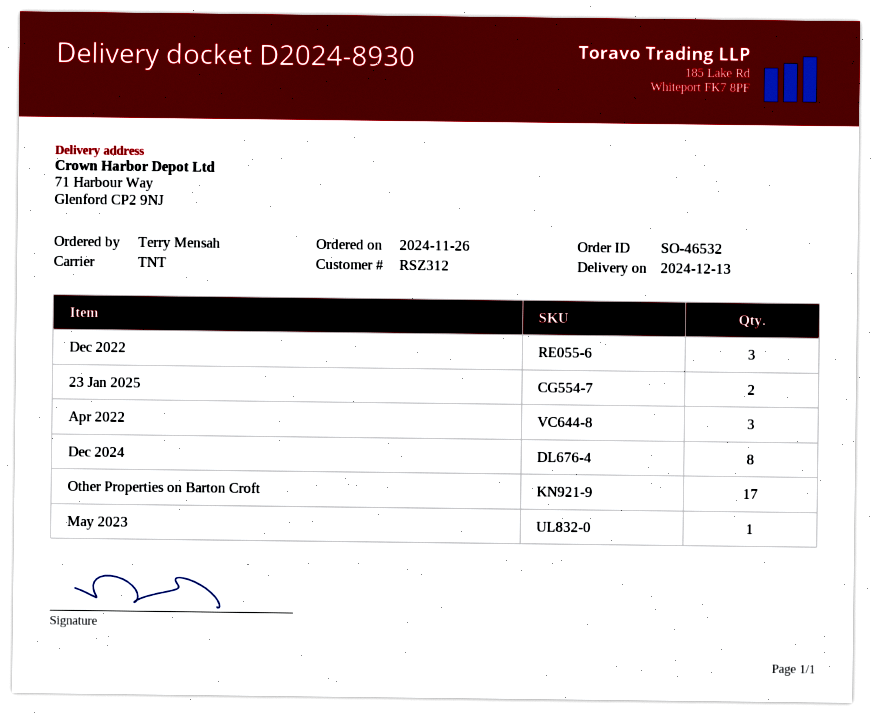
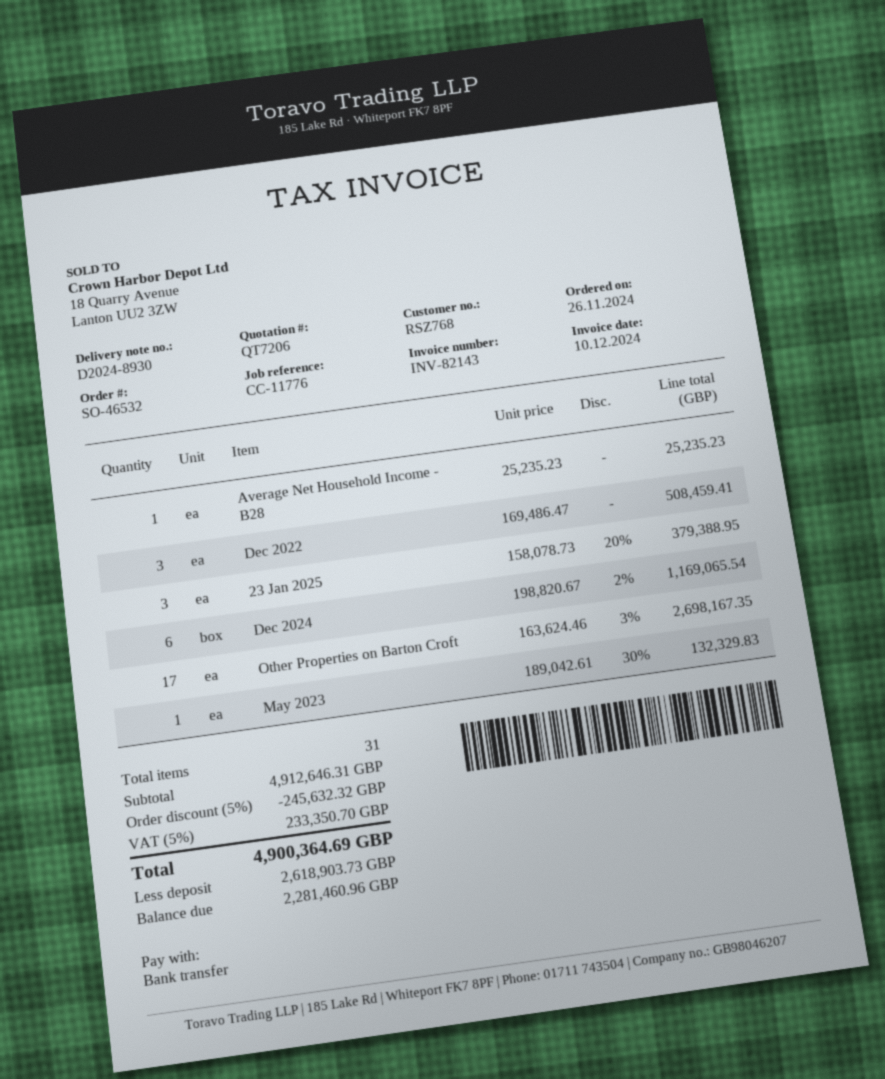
customer number: RSZ312 -> RSZ768
23 Jan 2025: 2 -> 3
Apr 2022: 3 -> none
Dec 2024: 8 -> 6
Average Net Household Income - B28: none -> 1

